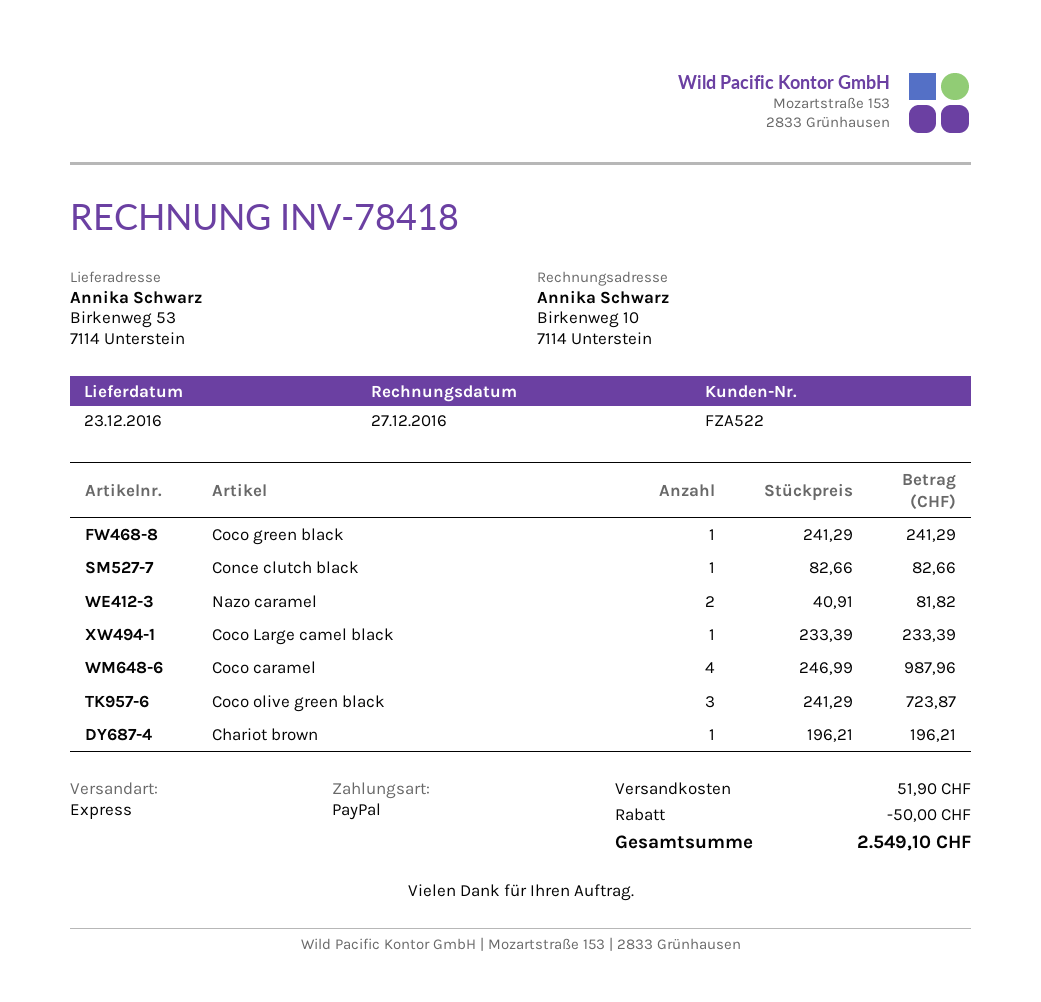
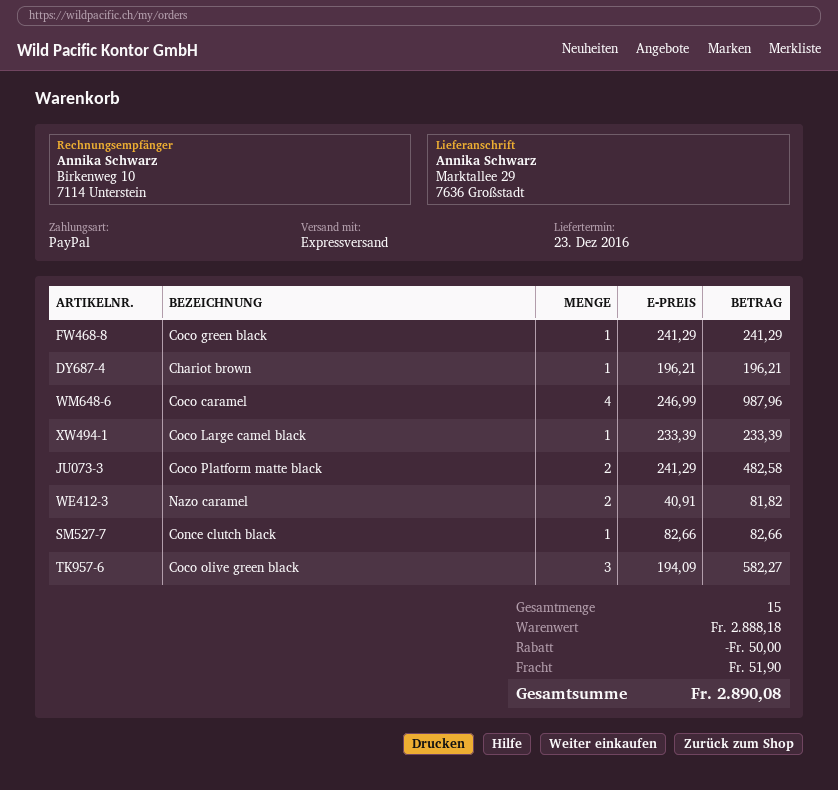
ship to: Birkenweg 53, 7114 Unterstein -> Marktallee 29, 7636 Großstadt
Coco olive green black: 3 x 241.29 = 723.87 -> 3 x 194.09 = 582.27
Coco Platform matte black: none -> 2 x 241.29 = 482.58
total: 2549.10 -> 2890.08

